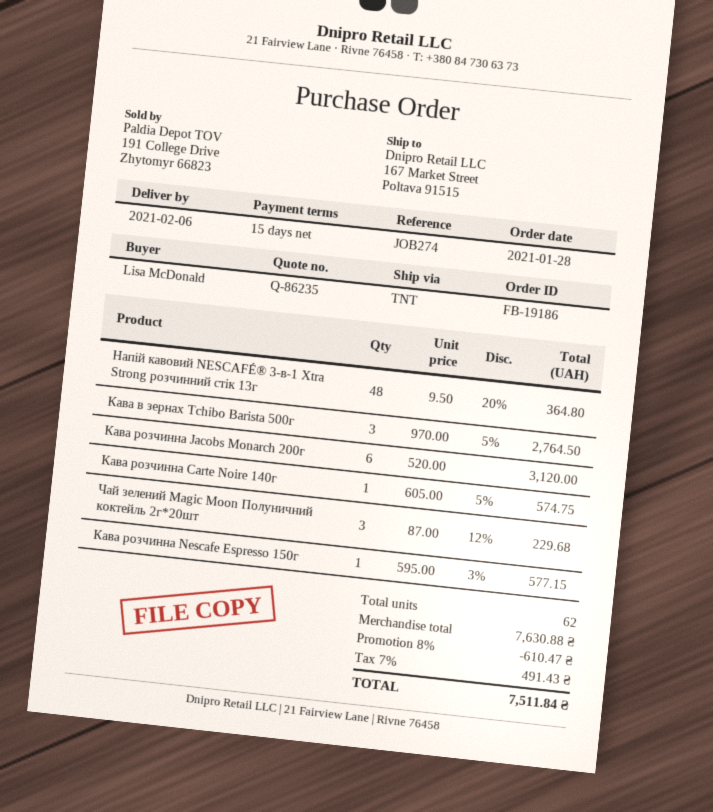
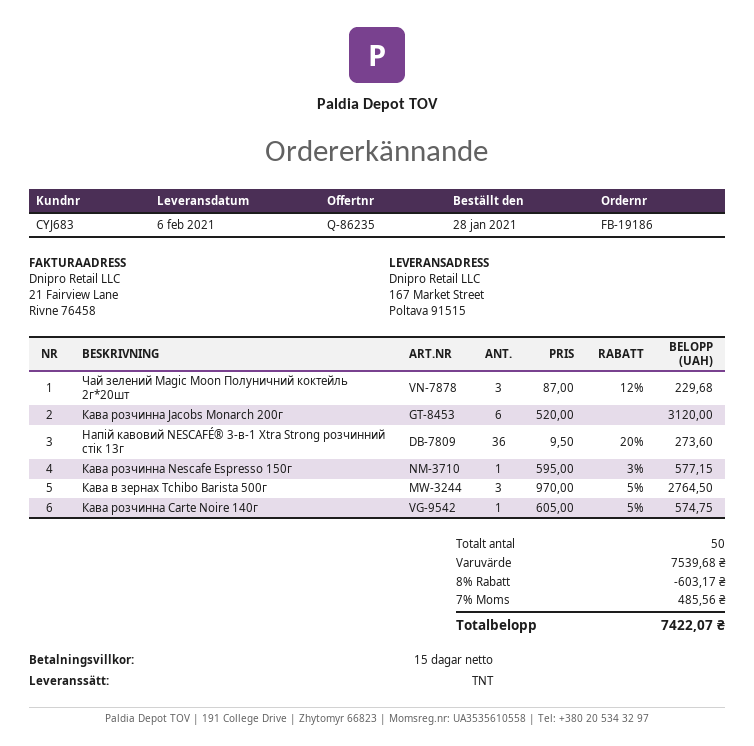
Напій кавовий NESCAFÉ® 3-в-1 Xtra Strong розчинний стік 13г: 48 x 9.50 - 20% = 364.80 -> 36 x 9.50 - 20% = 273.60
total quantity: 62 -> 50
subtotal: 7630.88 -> 7539.68
discount: 8% = 610.47 -> 8% = 603.17
tax: 7% = 491.43 -> 7% = 485.56
total: 7511.84 -> 7422.07

